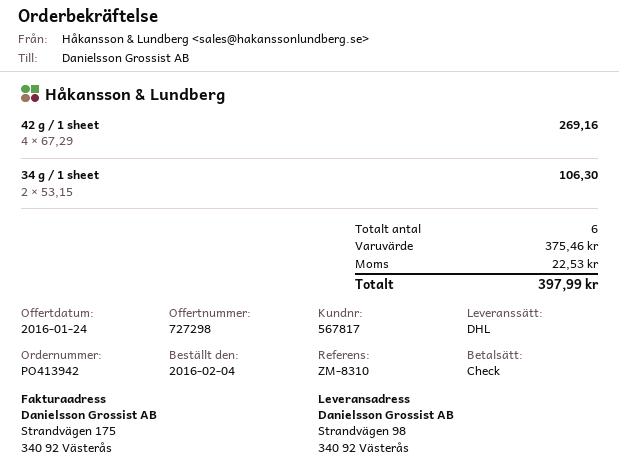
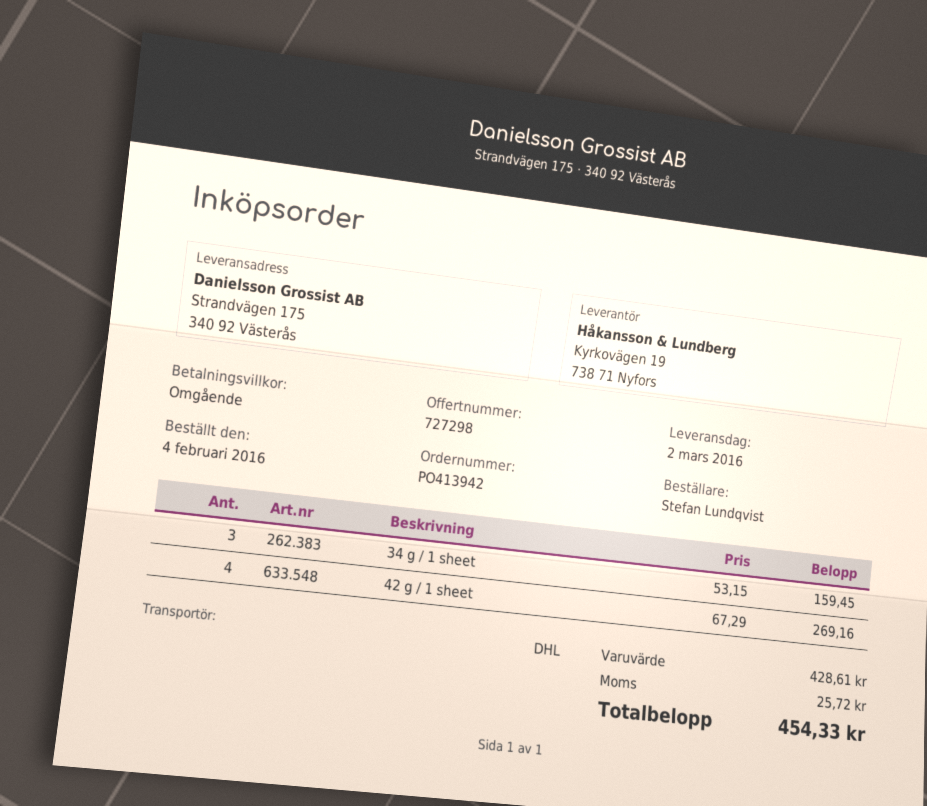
ship to: Strandvägen 98, 340 92 Västerås -> Strandvägen 175, 340 92 Västerås
34 g / 1 sheet: 2 x 53.15 = 106.30 -> 3 x 53.15 = 159.45
subtotal: 375.46 -> 428.61
tax: 22.53 -> 25.72
total: 397.99 -> 454.33

